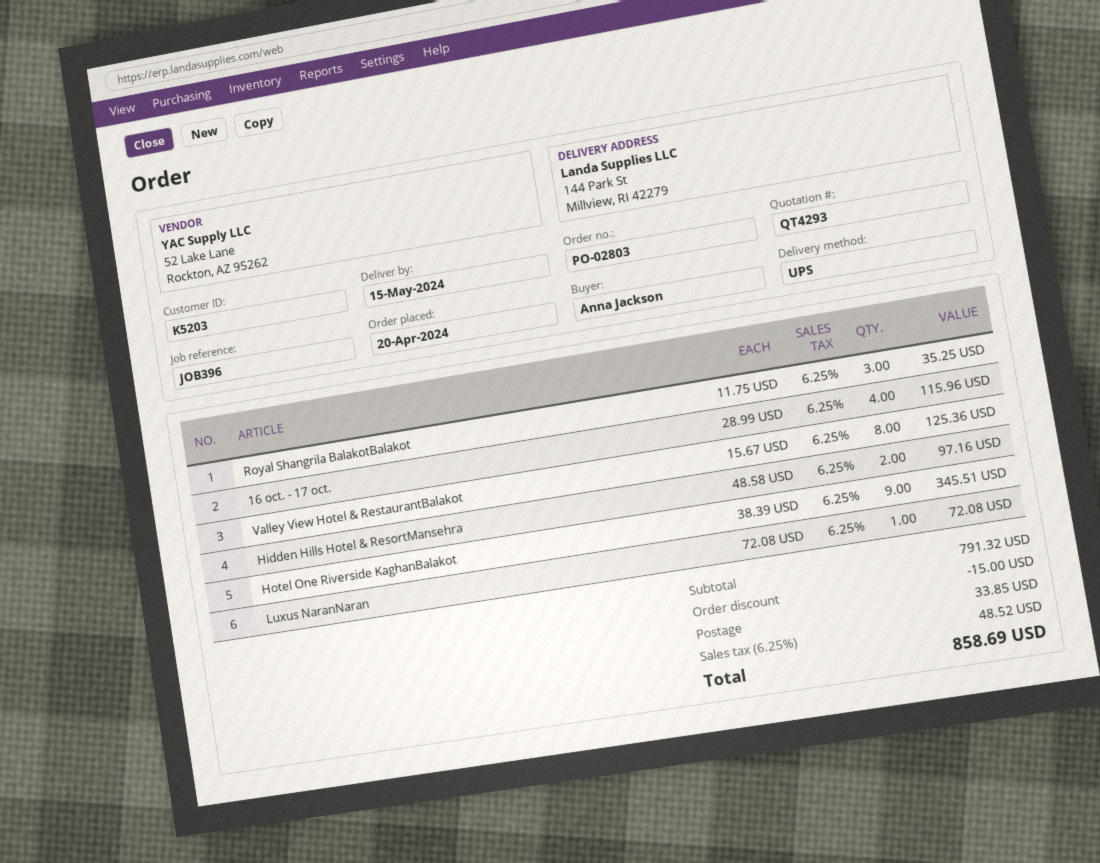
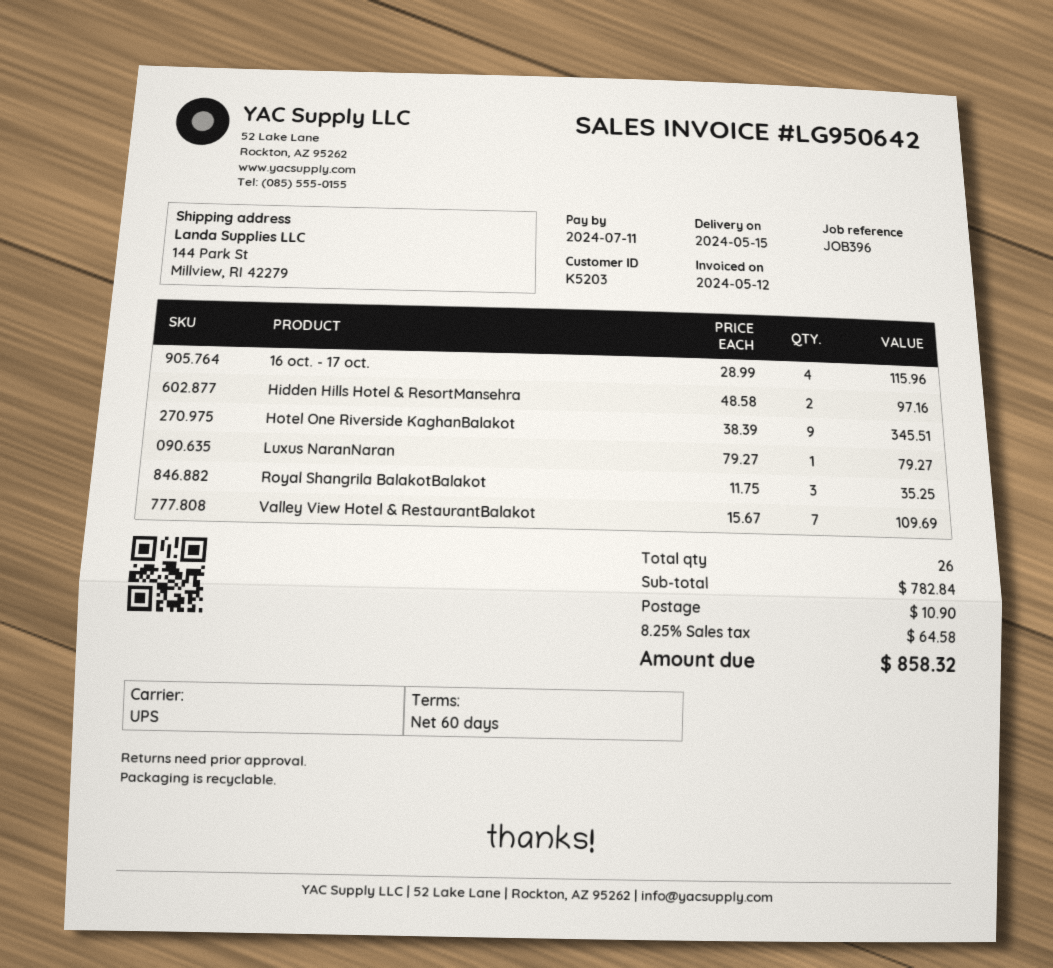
Valley View Hotel & RestaurantBalakot: 8 x 15.67 = 125.36 -> 7 x 15.67 = 109.69
Luxus NaranNaran: 1 x 72.08 = 72.08 -> 1 x 79.27 = 79.27
subtotal: 791.32 -> 782.84
discount: 15.00 -> none
shipping: 33.85 -> 10.90
tax: 6.25% = 48.52 -> 8.25% = 64.58
total: 858.69 -> 858.32

